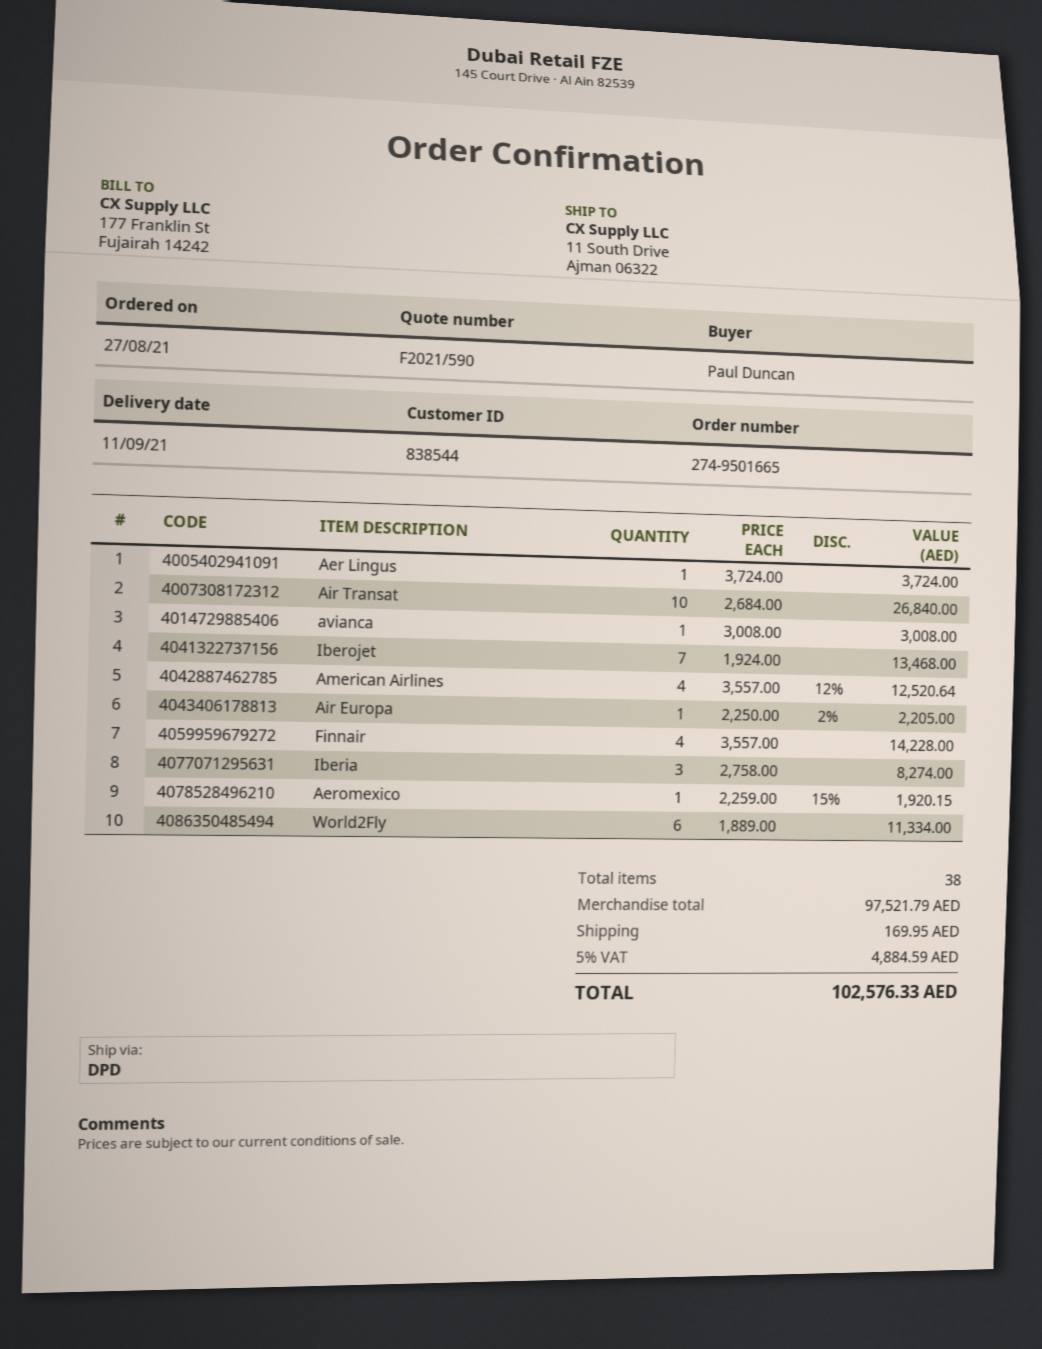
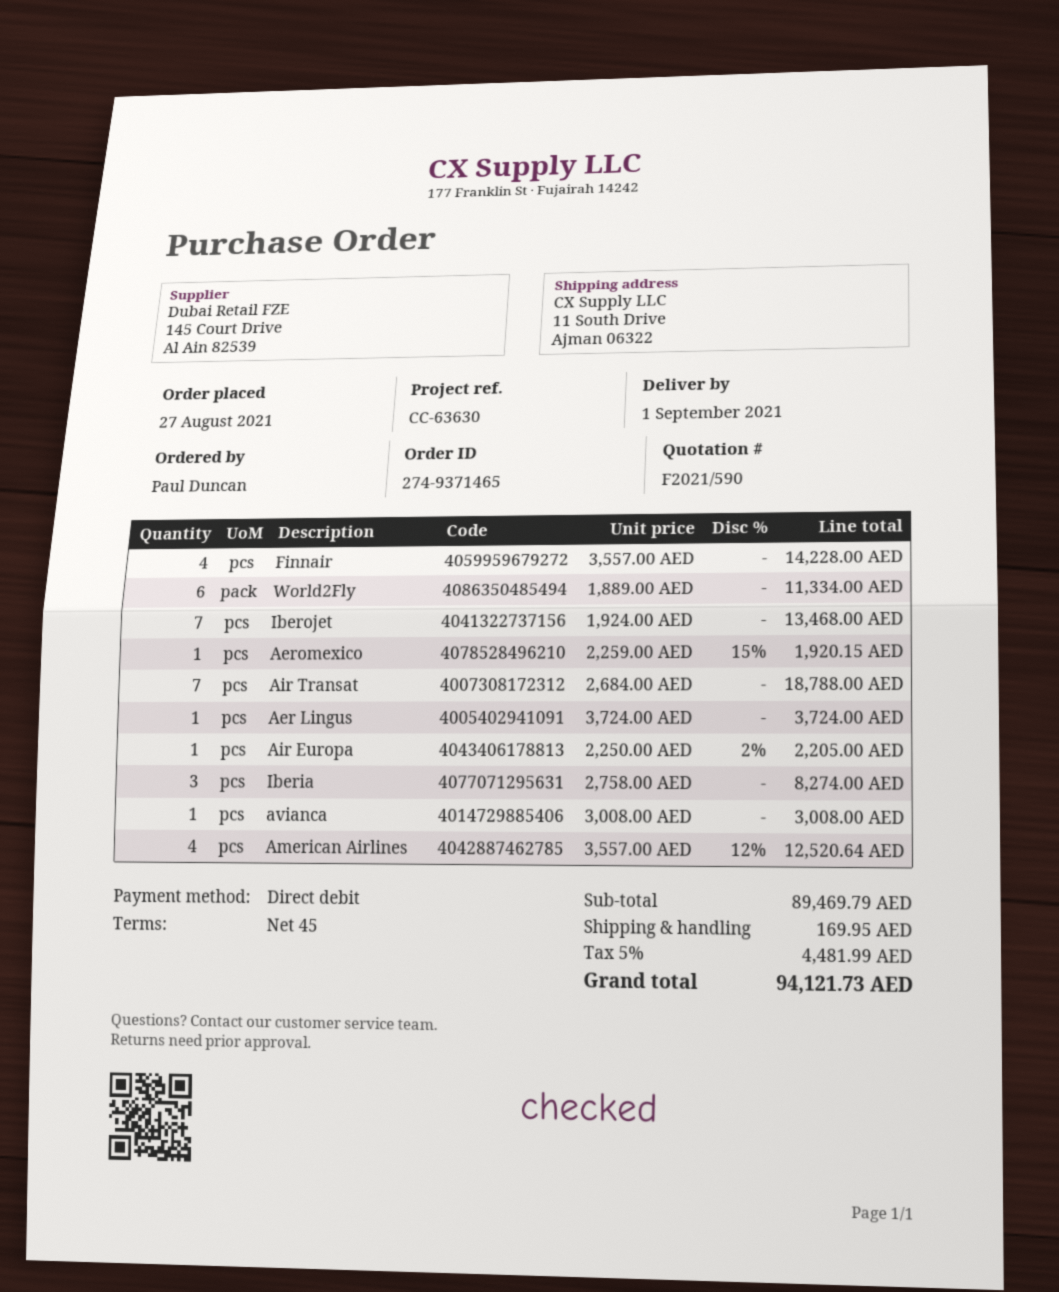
order number: 274-9501665 -> 274-9371465
delivery date: 2021-09-11 -> 2021-09-01
Air Transat: 10 x 2684.00 = 26840.00 -> 7 x 2684.00 = 18788.00
subtotal: 97521.79 -> 89469.79
tax: 5% = 4884.59 -> 5% = 4481.99
total: 102576.33 -> 94121.73

